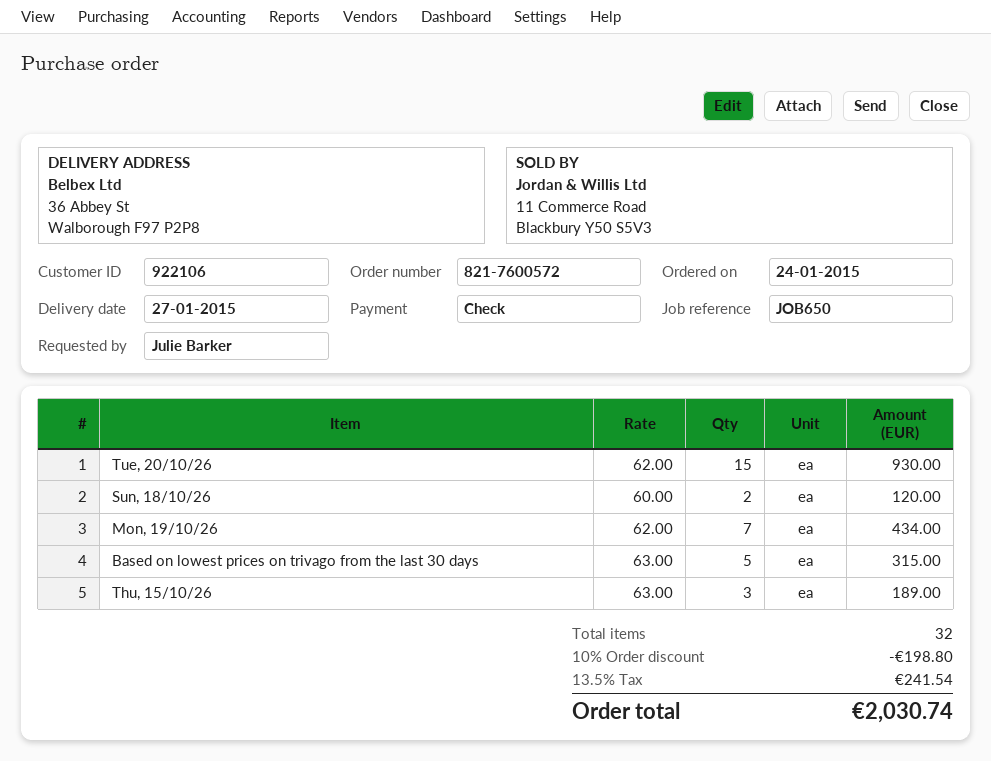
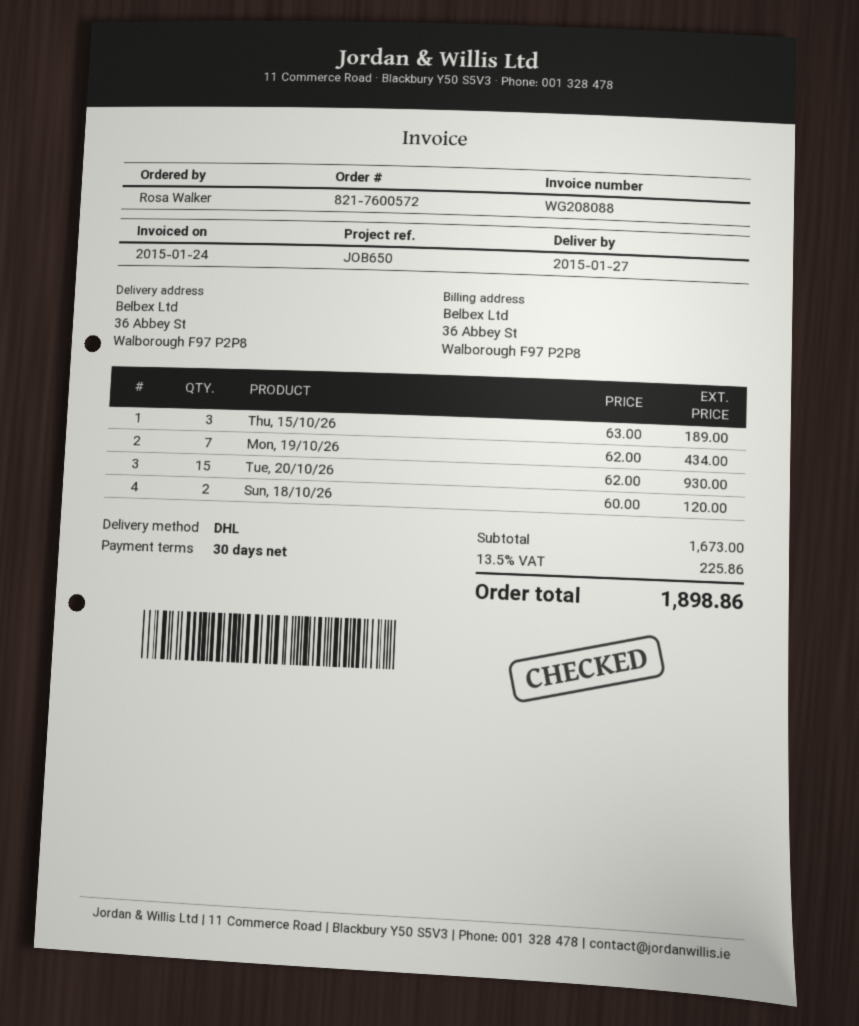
ordered by: Julie Barker -> Rosa Walker
Based on lowest prices on trivago from the last 30 days: 5 x 63.00 = 315.00 -> none
discount: 10% = 198.80 -> none
tax: 13.5% = 241.54 -> 13.5% = 225.86
total: 2030.74 -> 1898.86

